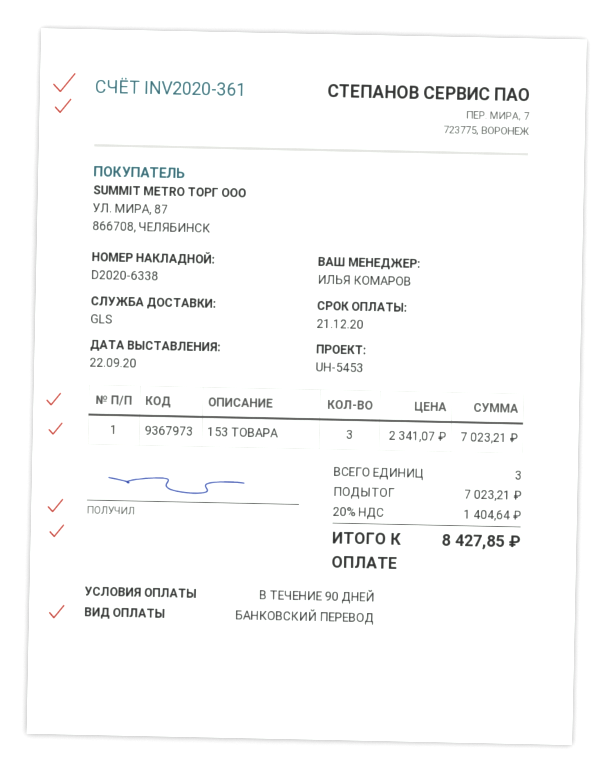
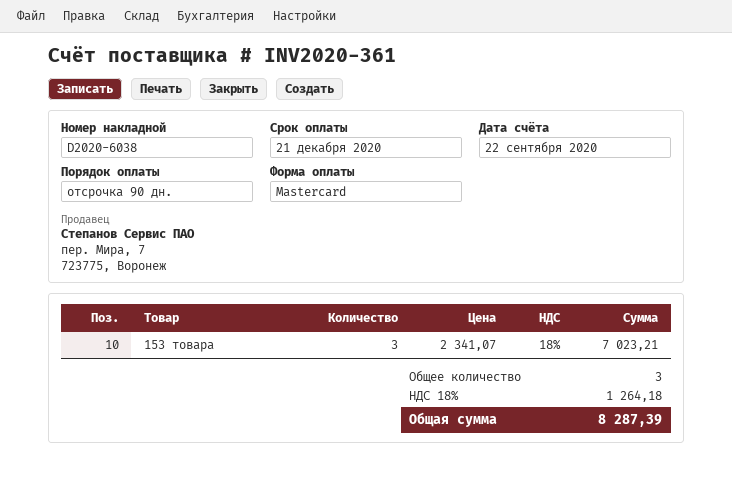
delivery note number: D2020-6338 -> D2020-6038
payment method: bank transfer -> Mastercard
tax: 20% = 1404.64 -> 18% = 1264.18
total: 8427.85 -> 8287.39

